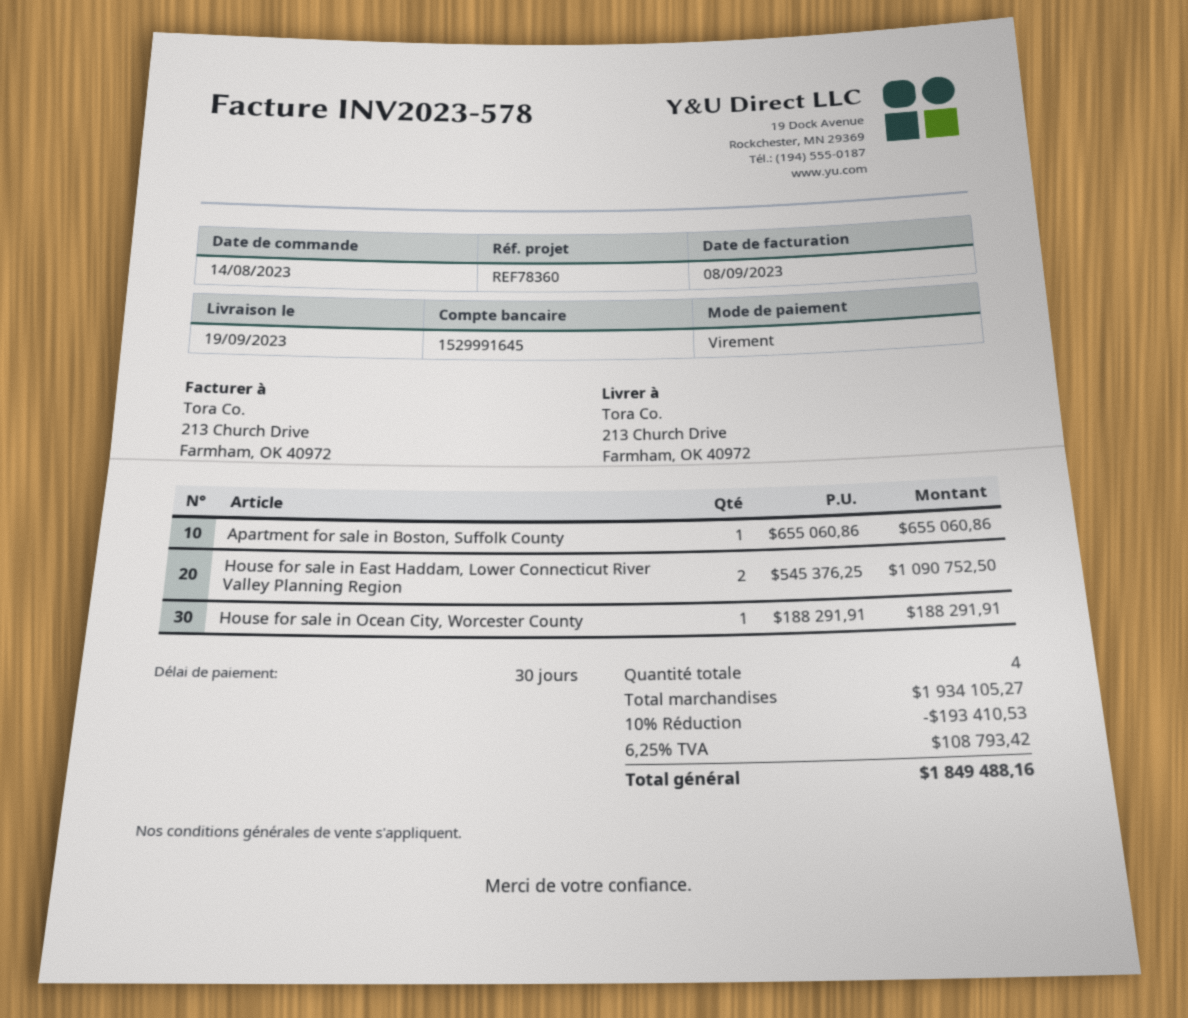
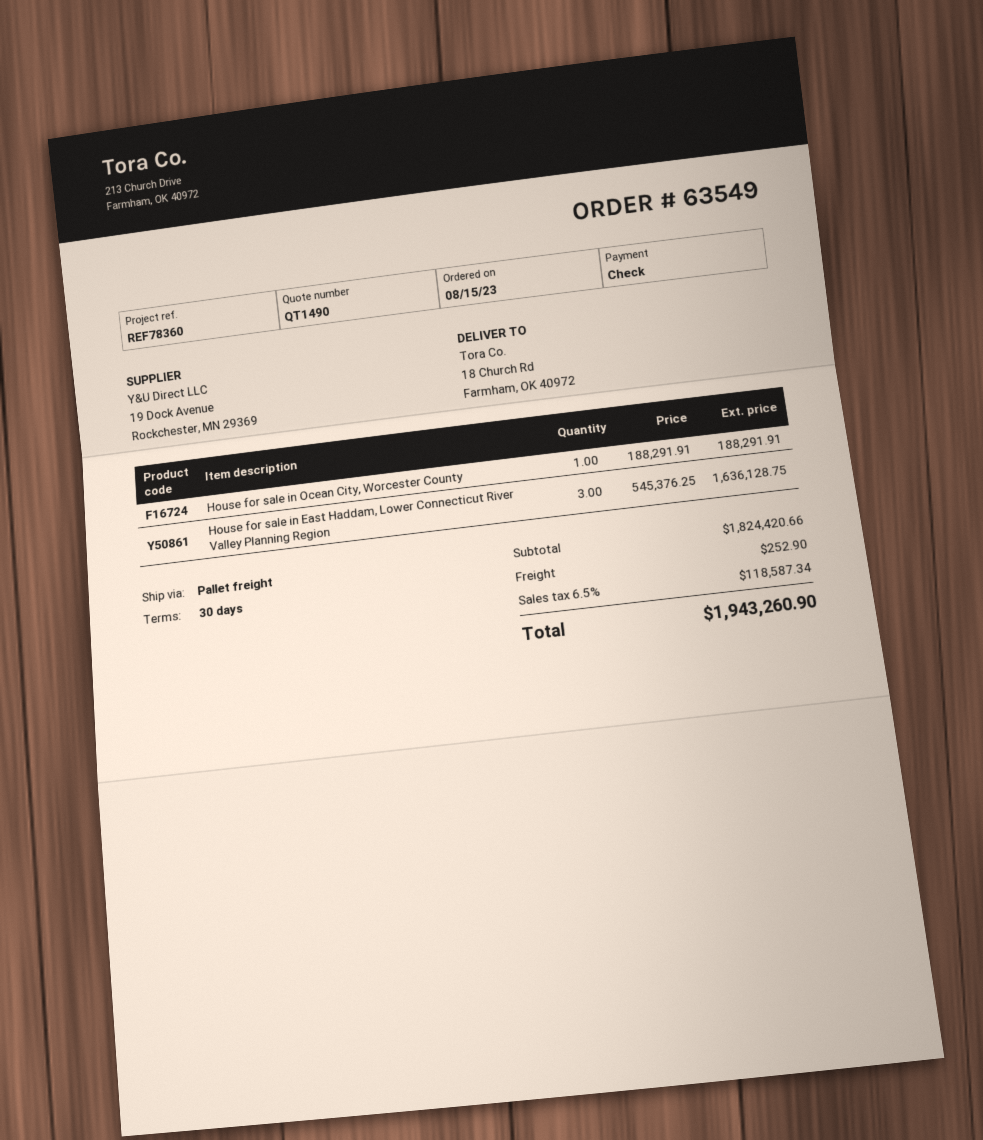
order date: 2023-08-14 -> 2023-08-15
payment method: bank transfer -> cheque
ship to: 213 Church Drive, Farmham, OK 40972 -> 18 Church Rd, Farmham, OK 40972
Apartment for sale in Boston, Suffolk County: 1 x 655060.86 = 655060.86 -> none
House for sale in East Haddam, Lower Connecticut River Valley Planning Region: 2 x 545376.25 = 1090752.50 -> 3 x 545376.25 = 1636128.75
subtotal: 1934105.27 -> 1824420.66
discount: 10% = 193410.53 -> none
shipping: none -> 252.90
tax: 6.25% = 108793.42 -> 6.5% = 118587.34
total: 1849488.16 -> 1943260.90

